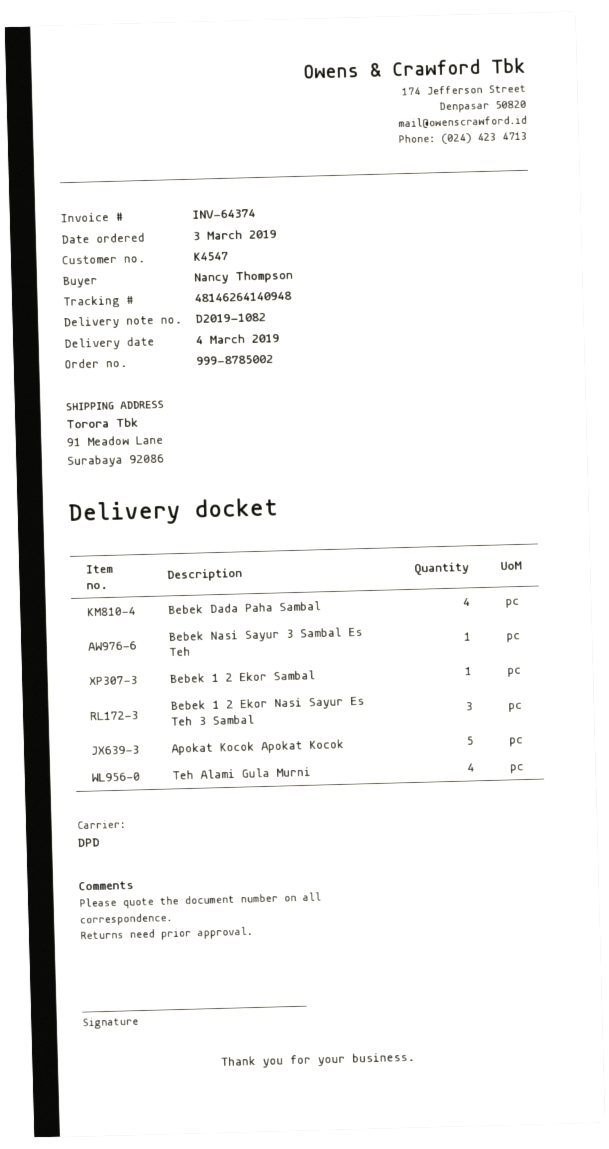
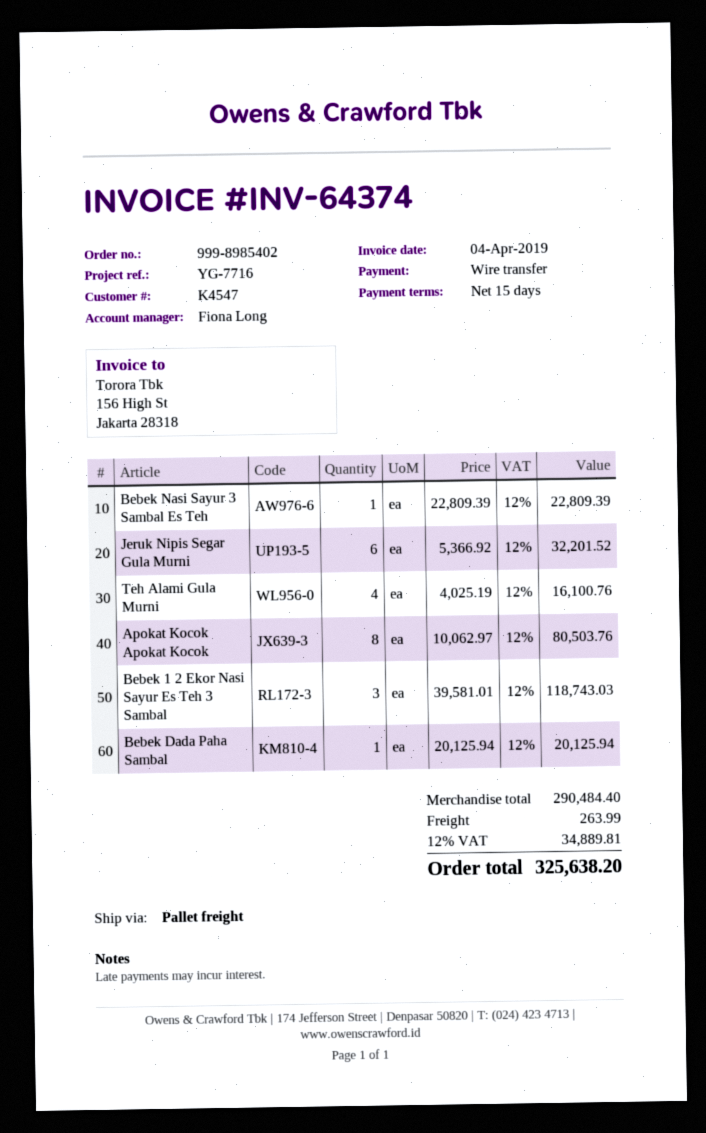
order number: 999-8785002 -> 999-8985402
shipping method: DPD -> pallet freight
Bebek Dada Paha Sambal: 4 -> 1
Bebek 1 2 Ekor Sambal: 1 -> none
Apokat Kocok Apokat Kocok: 5 -> 8
Jeruk Nipis Segar Gula Murni: none -> 6

